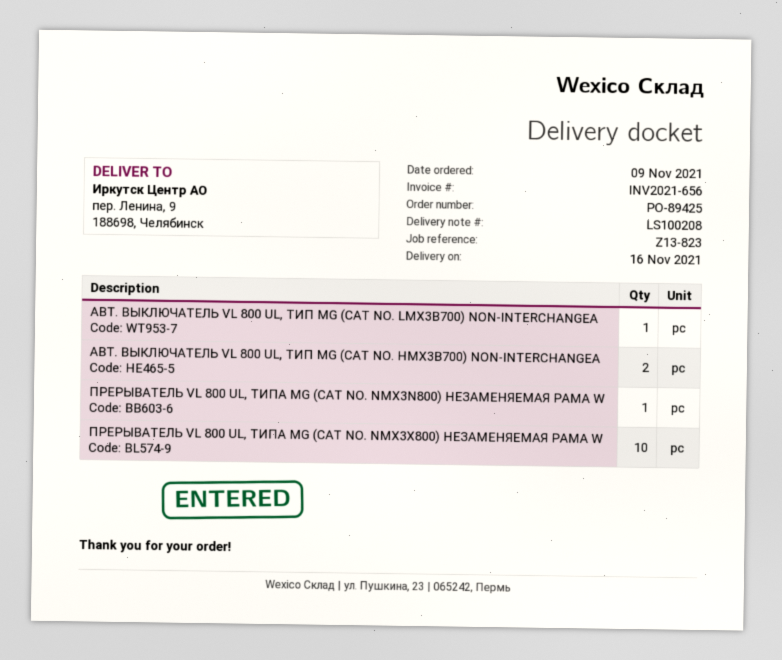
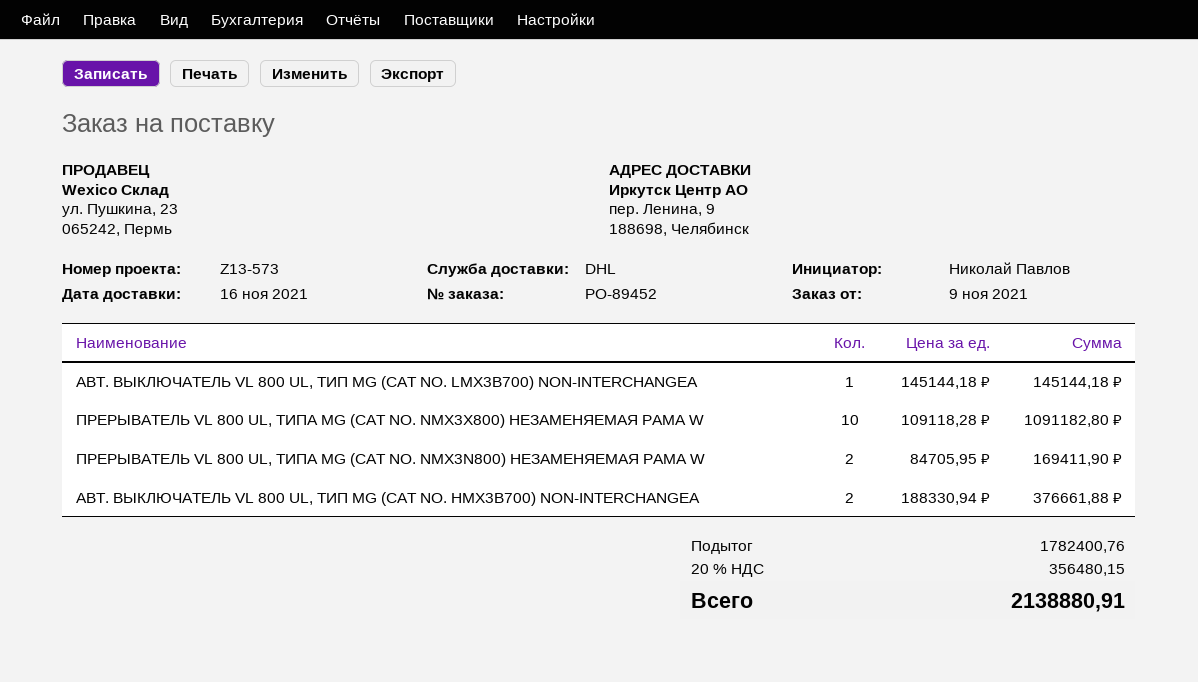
order number: PO-89425 -> PO-89452
reference: Z13-823 -> Z13-573
ПРЕРЫВАТЕЛЬ VL 800 UL, ТИПА MG (CAT NO. NMX3N800) НЕЗАМЕНЯЕМАЯ РАМА W: 1 -> 2

